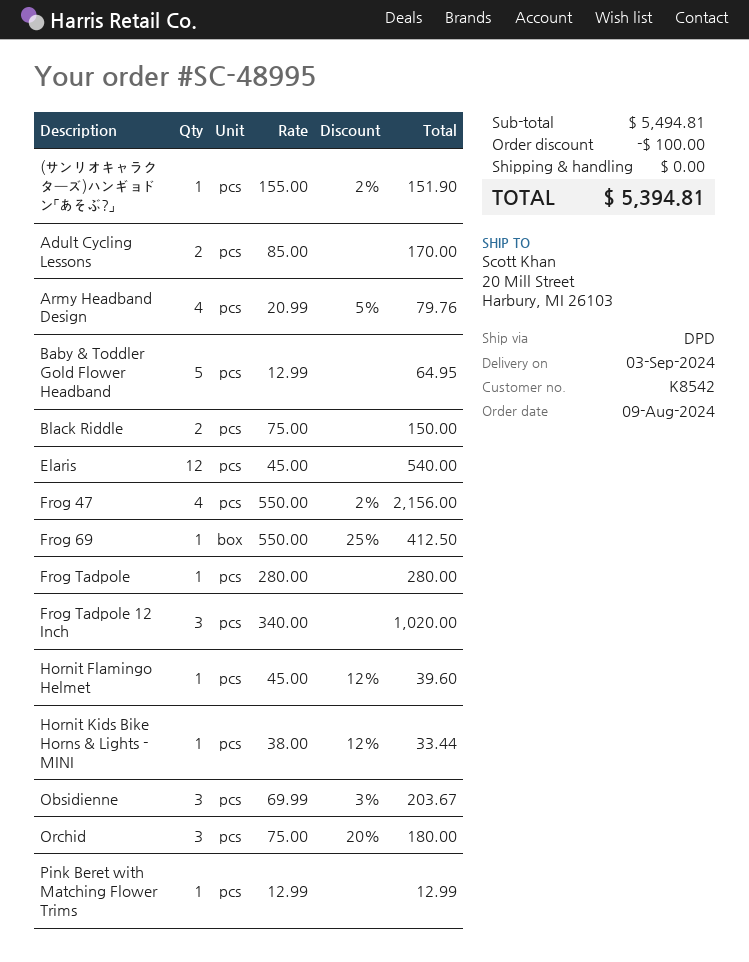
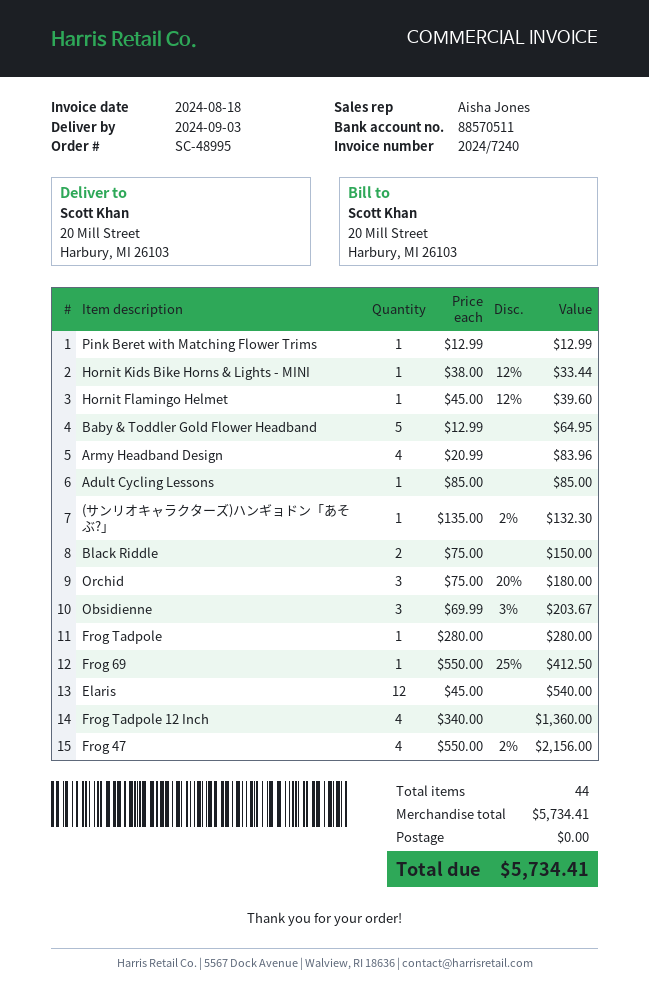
(サンリオキャラクターズ)ハンギョドン「あそぶ?」: 1 x 155.00 - 2% = 151.90 -> 1 x 135.00 - 2% = 132.30
Adult Cycling Lessons: 2 x 85.00 = 170.00 -> 1 x 85.00 = 85.00
Army Headband Design: 4 x 20.99 - 5% = 79.76 -> 4 x 20.99 = 83.96
Frog Tadpole 12 Inch: 3 x 340.00 = 1020.00 -> 4 x 340.00 = 1360.00
subtotal: 5494.81 -> 5734.41
discount: 100.00 -> none
total: 5394.81 -> 5734.41

